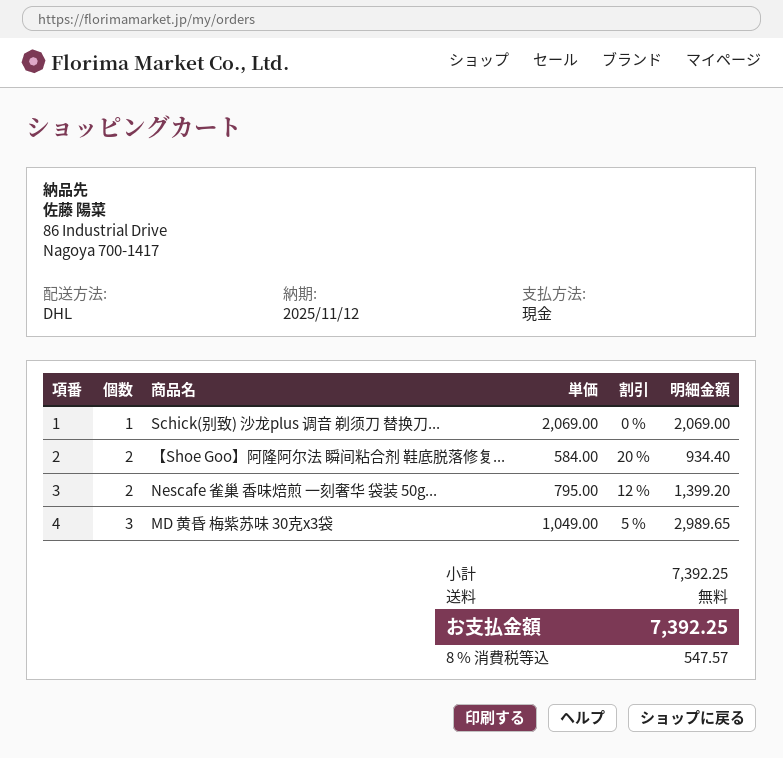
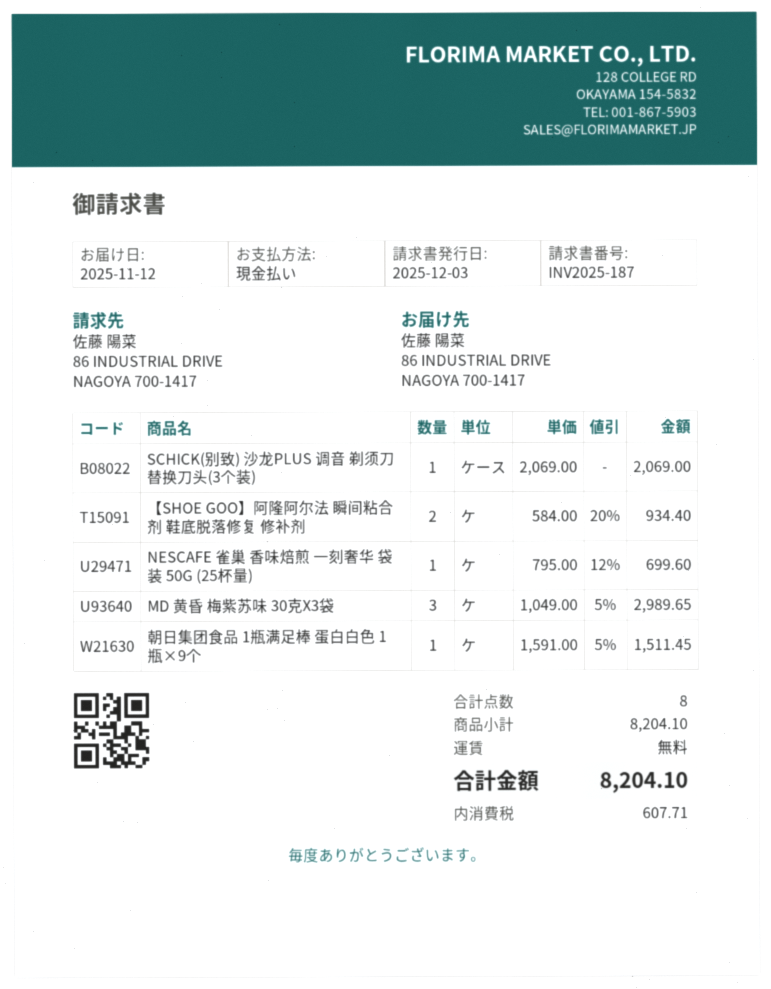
Nescafe 雀巢 香味焙煎 一刻奢华 袋装 50g...: 2 x 795.00 - 12% = 1399.20 -> 1 x 795.00 - 12% = 699.60
朝日集团食品 1瓶满足棒 蛋白白色 1瓶×9个: none -> 1 x 1591.00 - 5% = 1511.45
subtotal: 7392.25 -> 8204.10
tax: 547.57 -> 607.71
total: 7392.25 -> 8204.10

